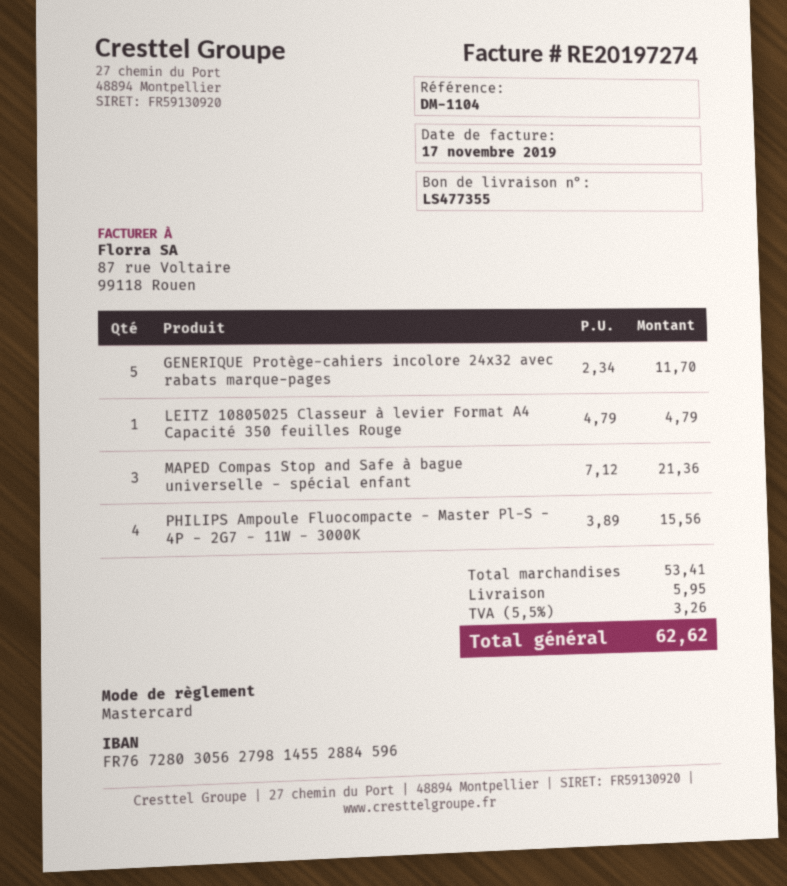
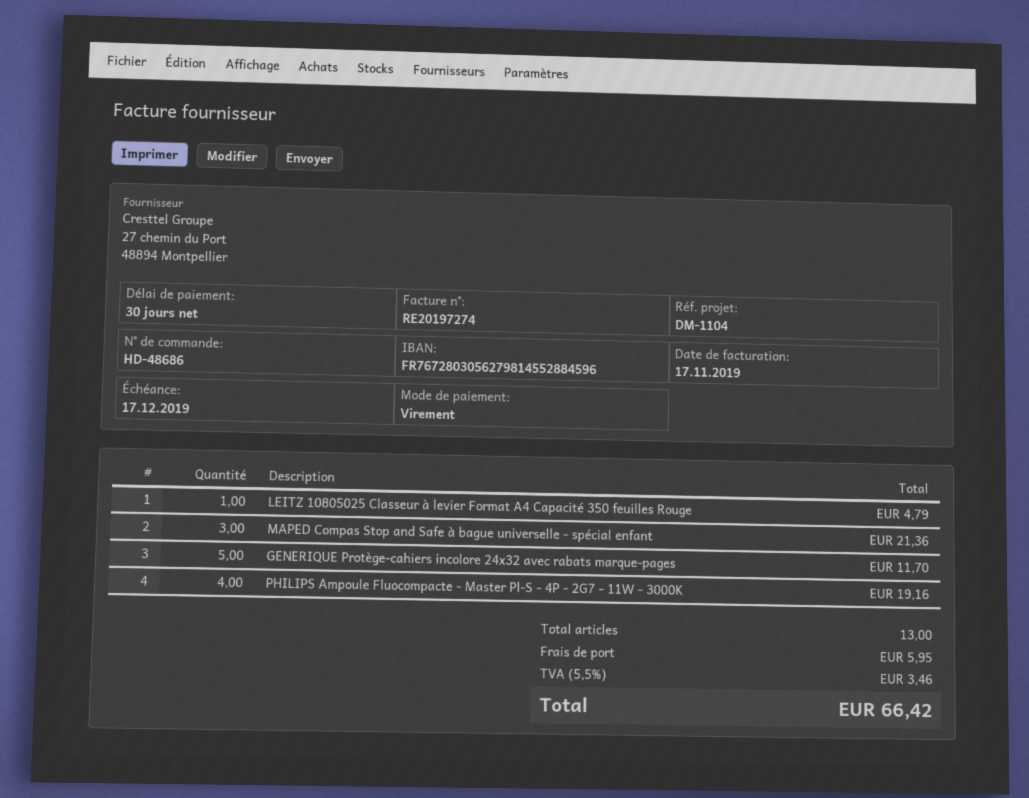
payment method: Mastercard -> bank transfer
PHILIPS Ampoule Fluocompacte - Master Pl-S - 4P - 2G7 - 11W - 3000K: 4 for 15.56 -> 4 for 19.16
tax: 5.5% = 3.26 -> 5.5% = 3.46
total: 62.62 -> 66.42

